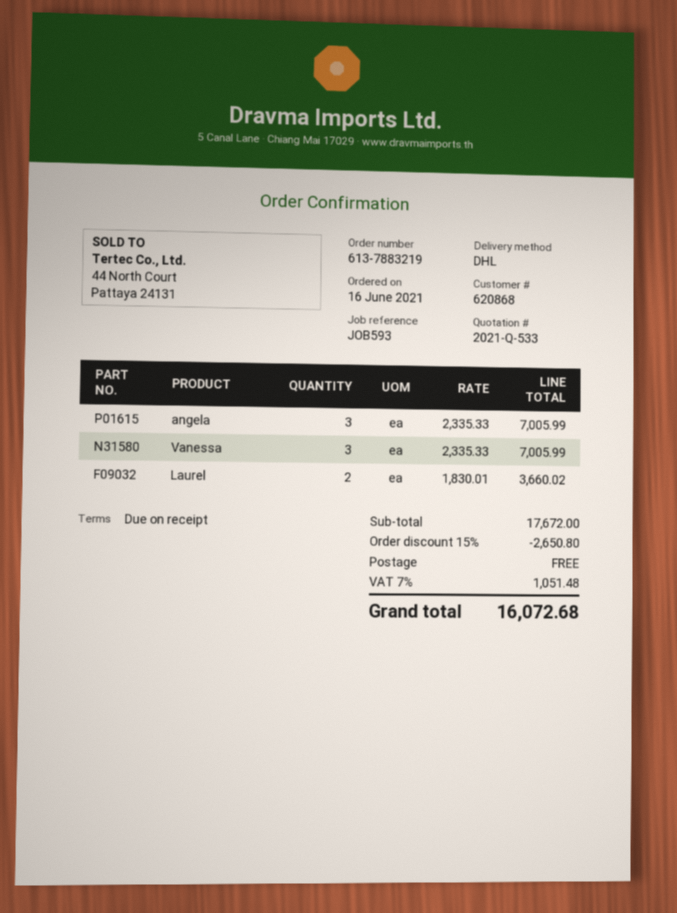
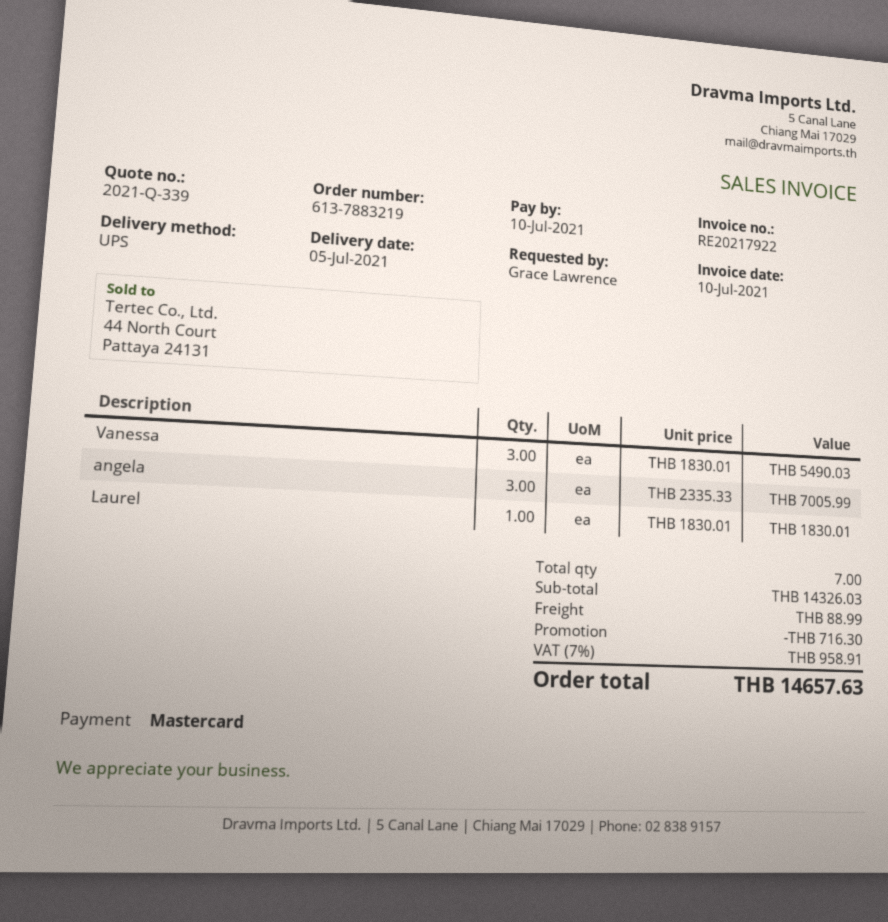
quote number: 2021-Q-533 -> 2021-Q-339
shipping method: DHL -> UPS
Vanessa: 3 x 2335.33 = 7005.99 -> 3 x 1830.01 = 5490.03
Laurel: 2 x 1830.01 = 3660.02 -> 1 x 1830.01 = 1830.01
subtotal: 17672.00 -> 14326.03
discount: 2650.80 -> 716.30
shipping: 0.00 -> 88.99
tax: 7% = 1051.48 -> 7% = 958.91
total: 16072.68 -> 14657.63

